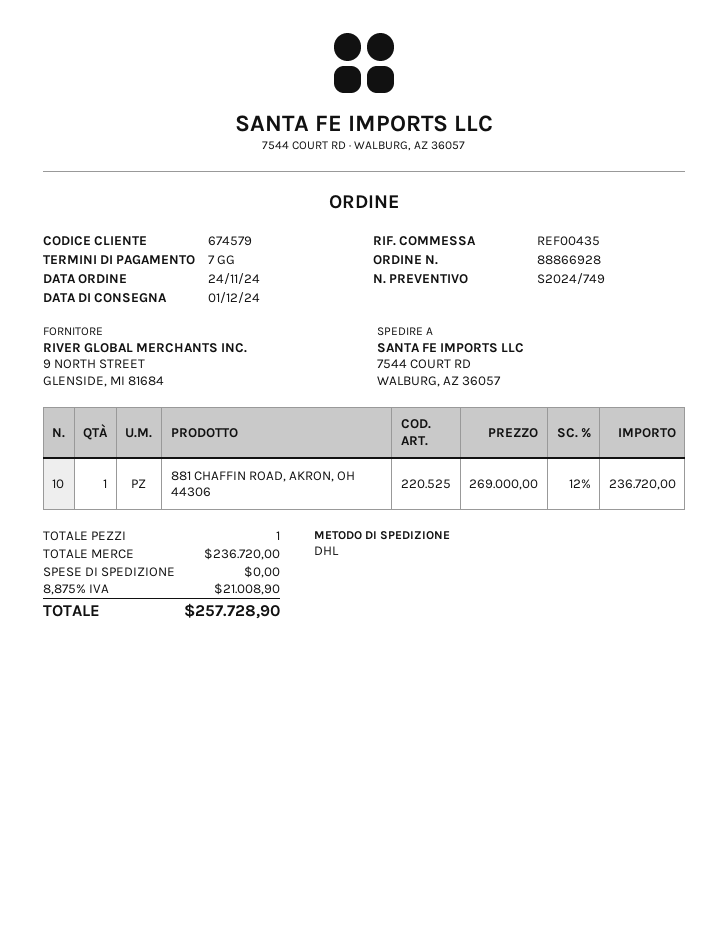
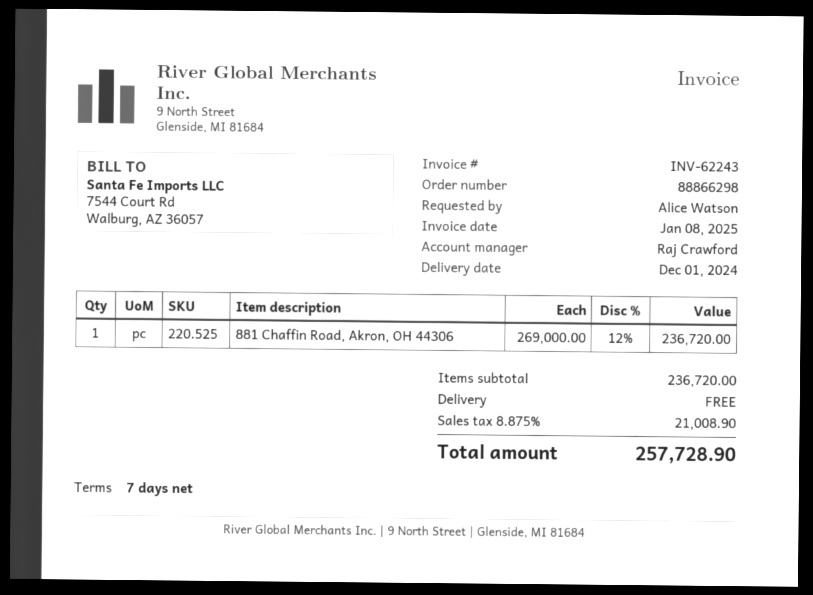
order number: 88866928 -> 88866298

